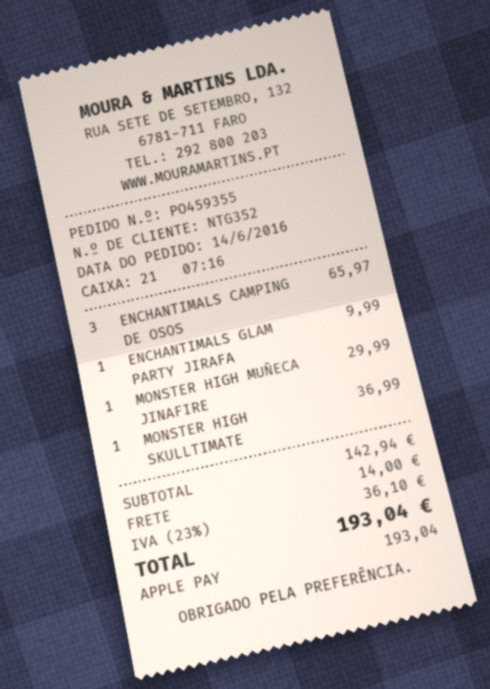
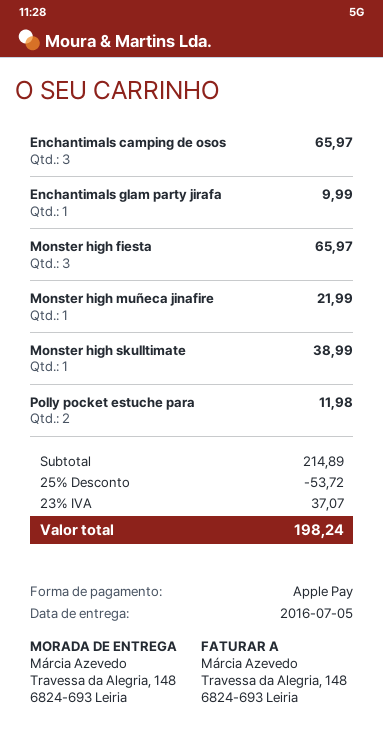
MONSTER HIGH MUÑECA JINAFIRE: 1 for 29.99 -> 1 for 21.99
MONSTER HIGH SKULLTIMATE: 1 for 36.99 -> 1 for 38.99
Monster high fiesta: none -> 3 for 65.97
Polly pocket estuche para: none -> 2 for 11.98
subtotal: 142.94 -> 214.89
discount: none -> 25% = 53.72
shipping: 14.00 -> none
tax: 23% = 36.10 -> 23% = 37.07
total: 193.04 -> 198.24

